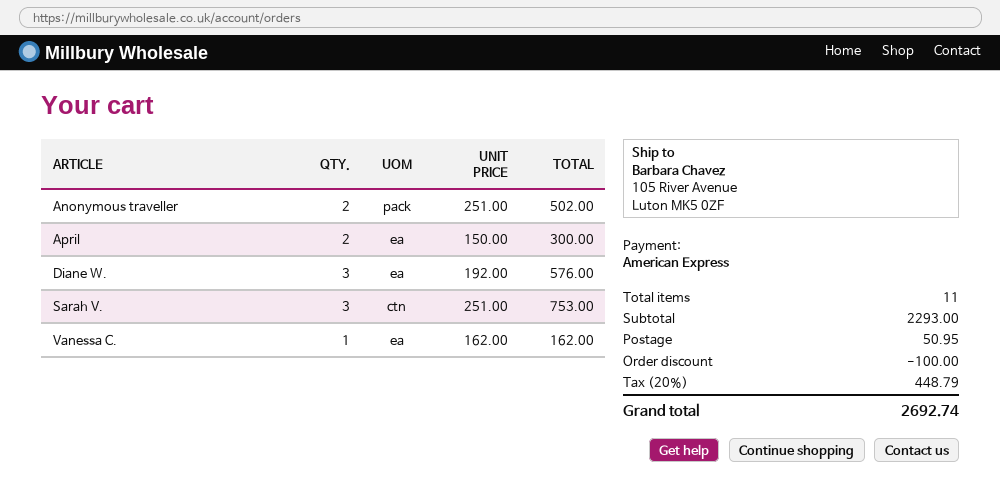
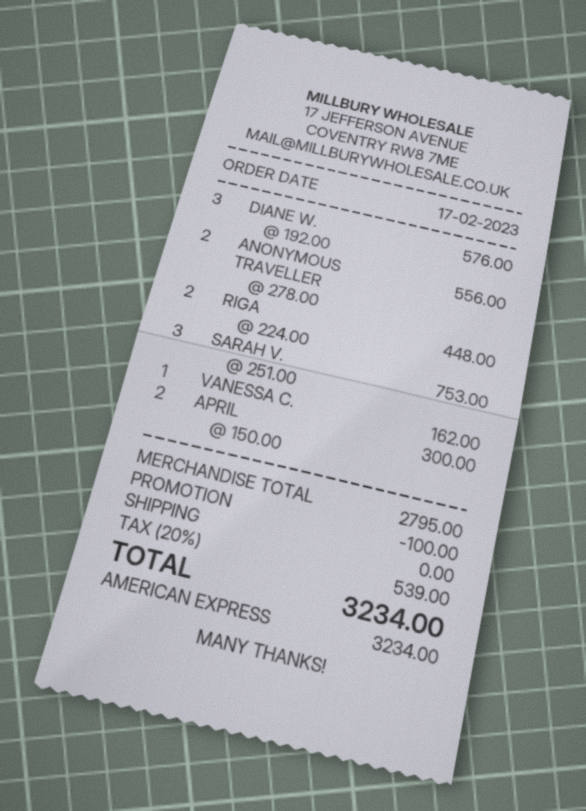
Anonymous traveller: 2 x 251.00 = 502.00 -> 2 x 278.00 = 556.00
RIGA: none -> 2 x 224.00 = 448.00
subtotal: 2293.00 -> 2795.00
shipping: 50.95 -> 0.00
tax: 20% = 448.79 -> 20% = 539.00
total: 2692.74 -> 3234.00

